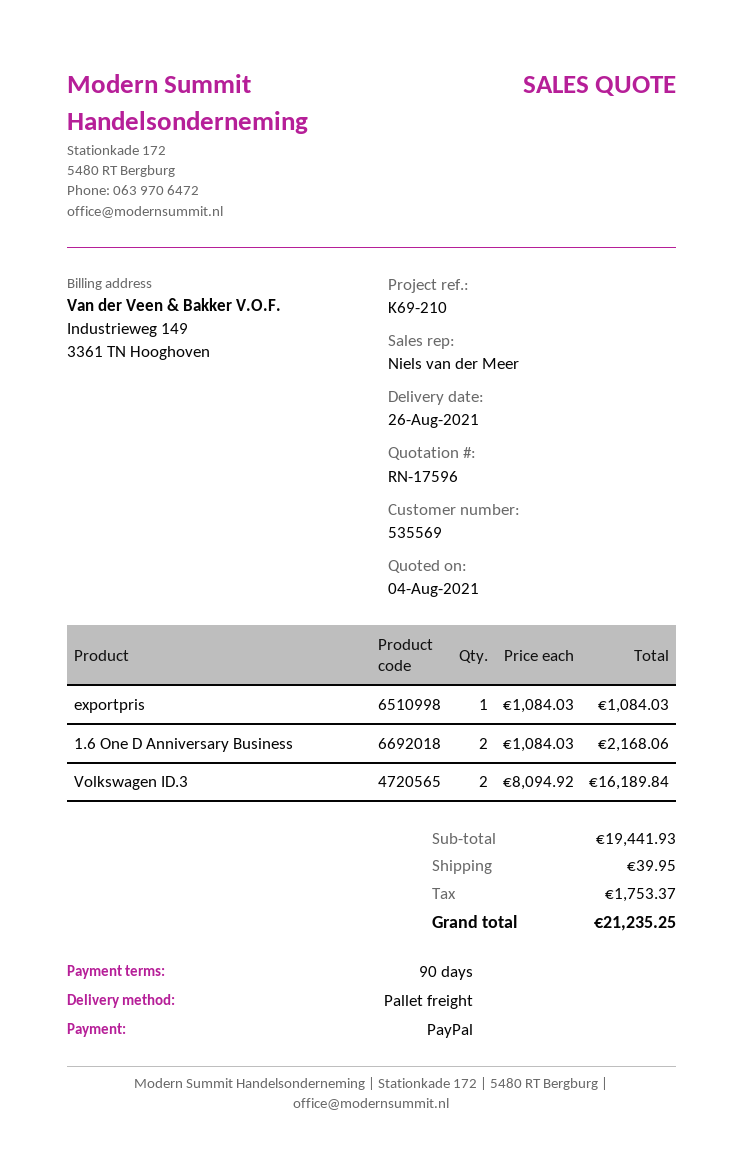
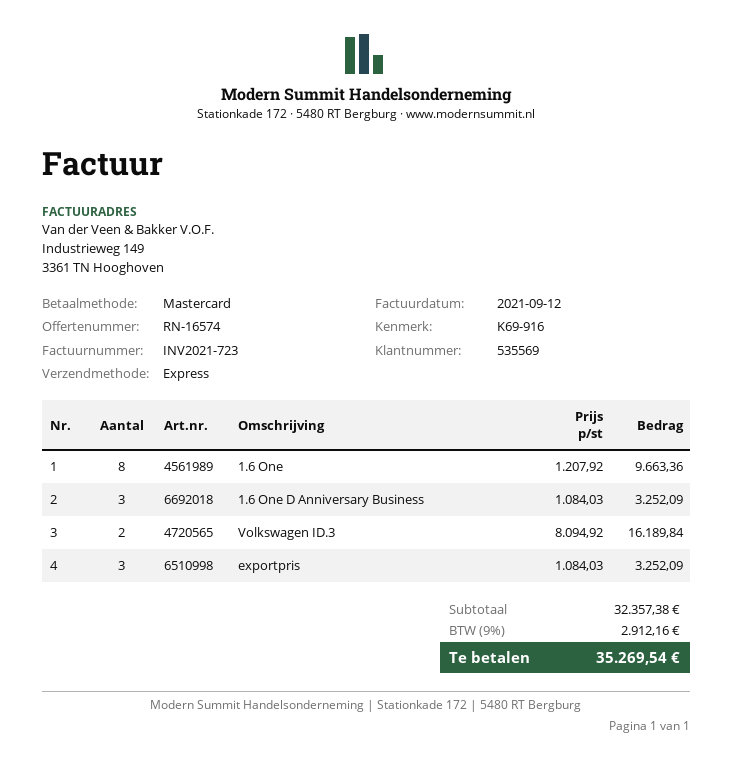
quote number: RN-17596 -> RN-16574
reference: K69-210 -> K69-916
payment method: PayPal -> Mastercard
shipping method: pallet freight -> express
exportpris: 1 x 1084.03 = 1084.03 -> 3 x 1084.03 = 3252.09
1.6 One D Anniversary Business: 2 x 1084.03 = 2168.06 -> 3 x 1084.03 = 3252.09
1.6 One: none -> 8 x 1207.92 = 9663.36
subtotal: 19441.93 -> 32357.38
shipping: 39.95 -> none
tax: 1753.37 -> 2912.16
total: 21235.25 -> 35269.54

